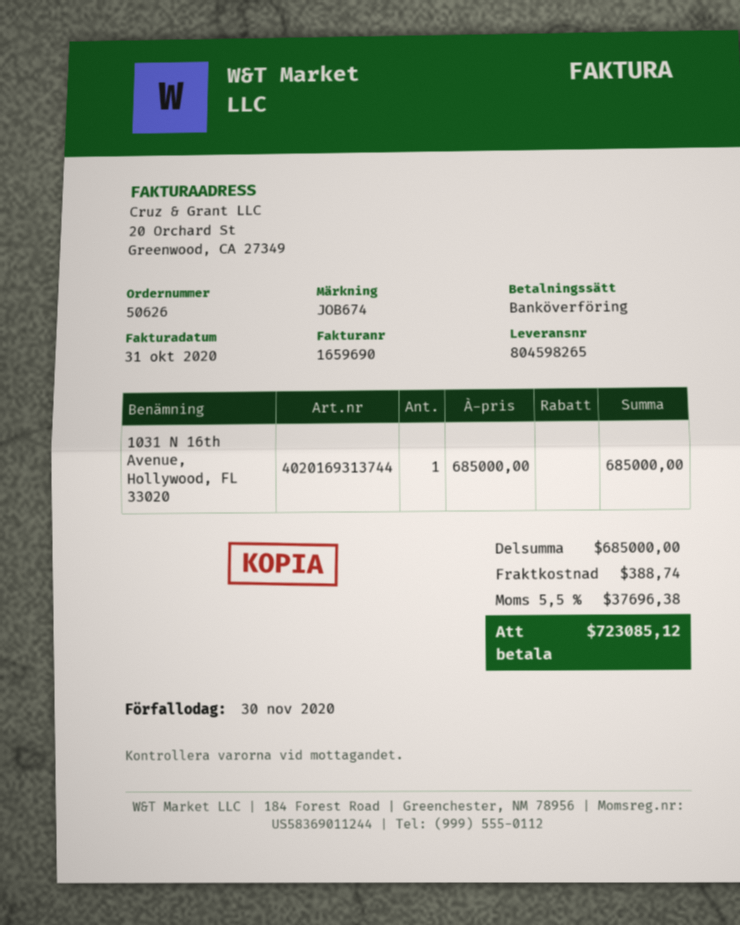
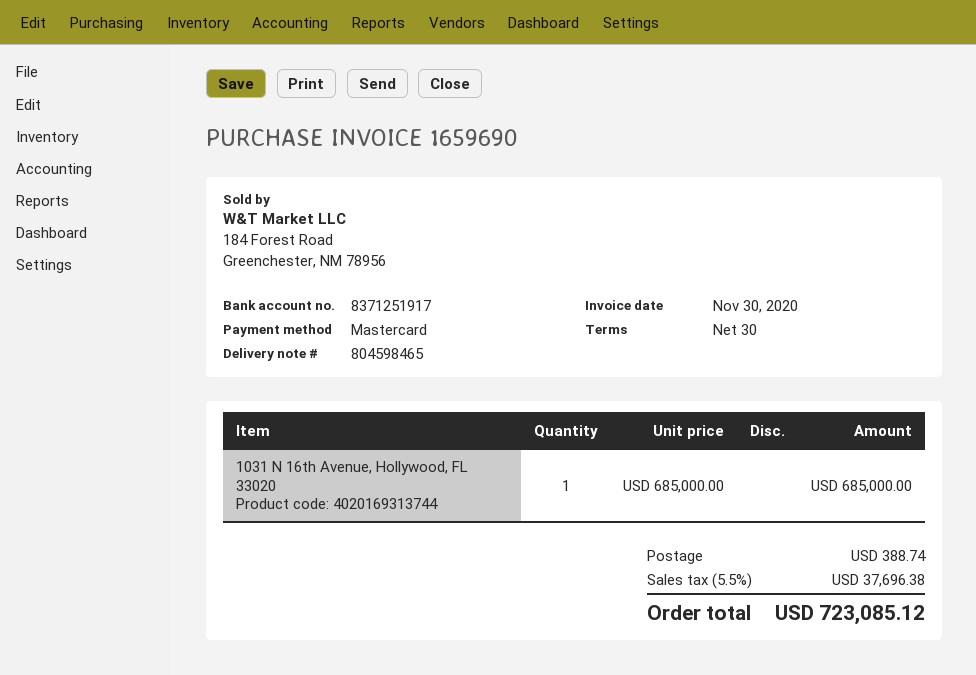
delivery note number: 804598265 -> 804598465
invoice date: 2020-10-31 -> 2020-11-30
payment method: bank transfer -> Mastercard

